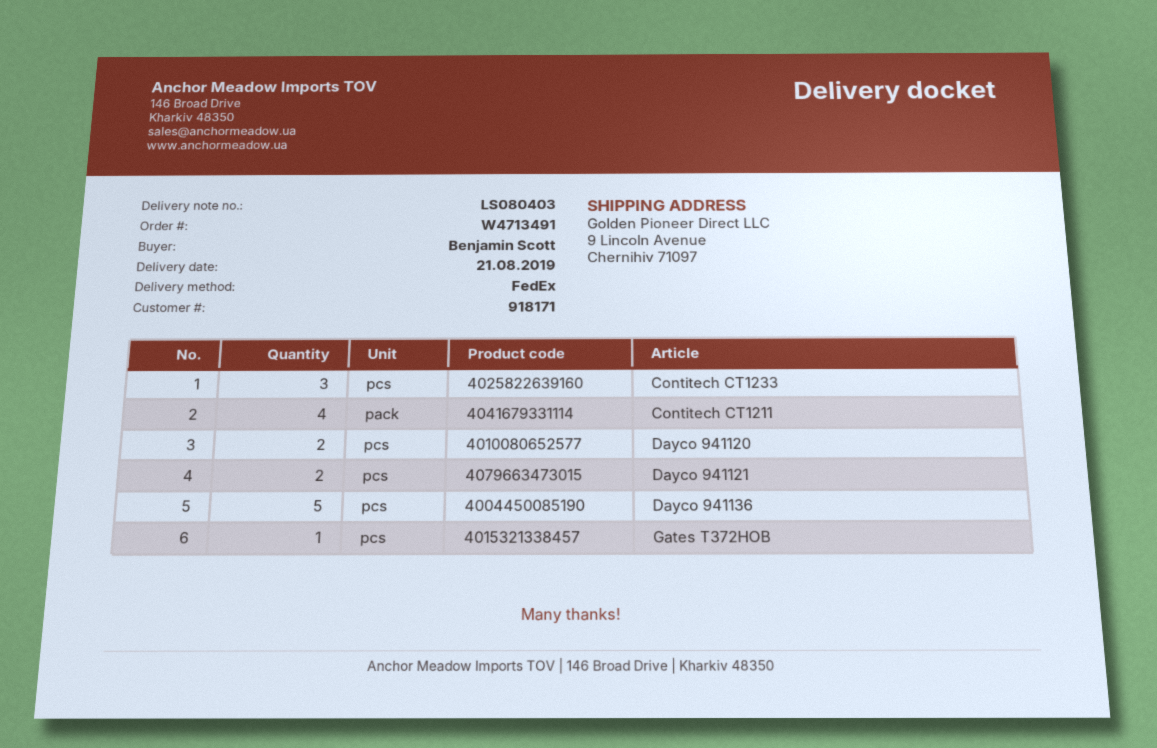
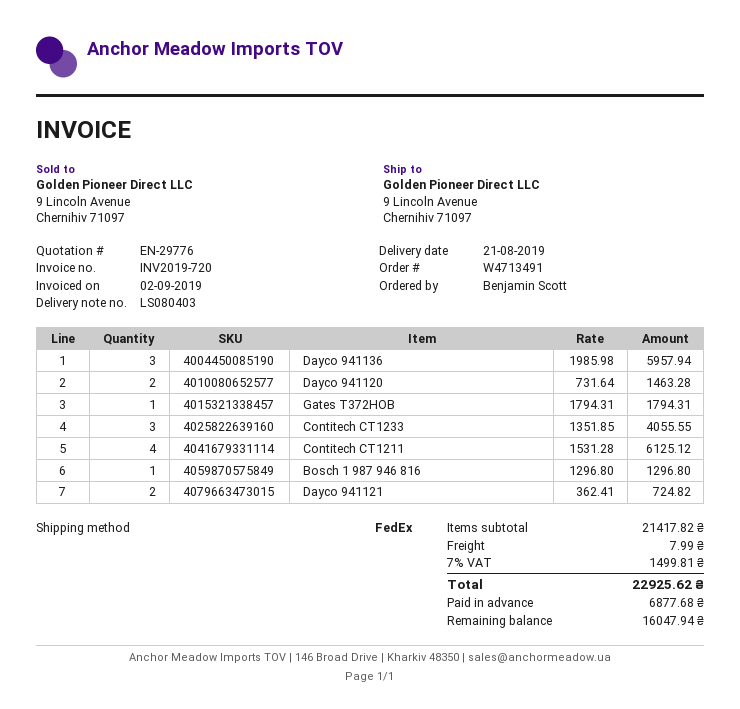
Dayco 941136: 5 -> 3
Bosch 1 987 946 816: none -> 1

